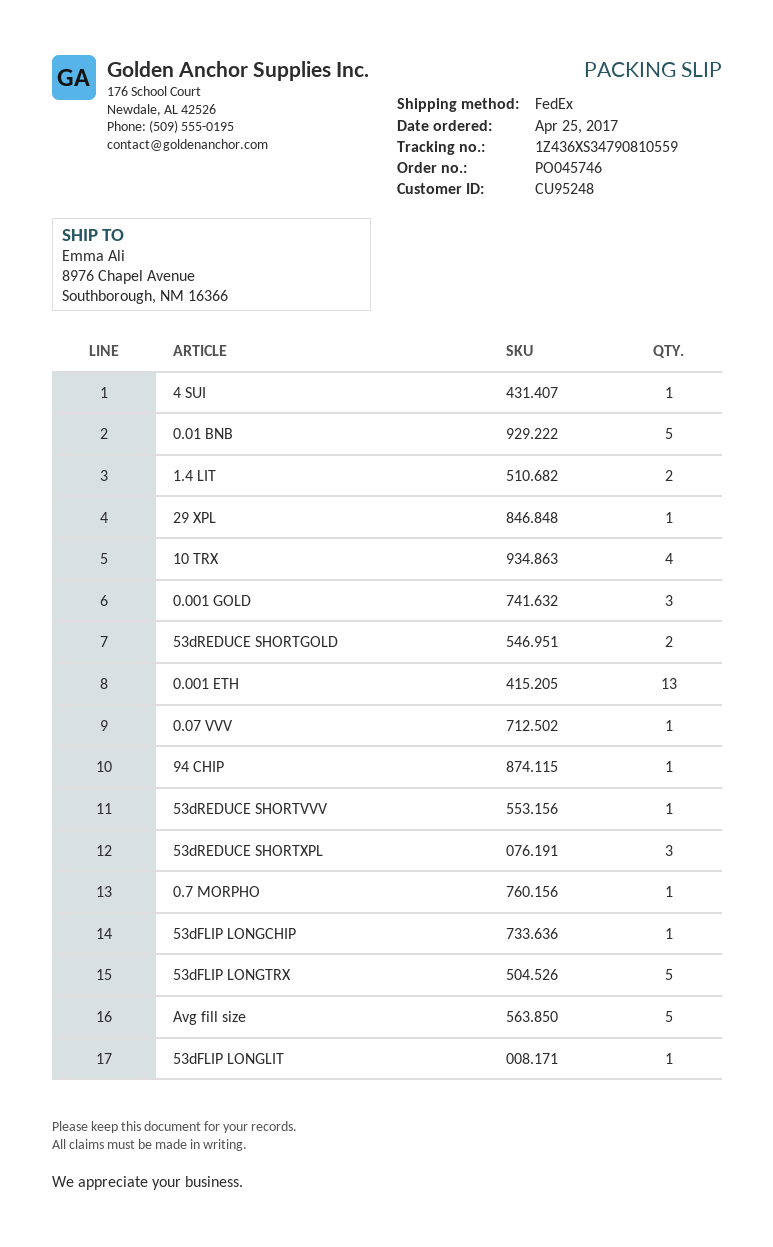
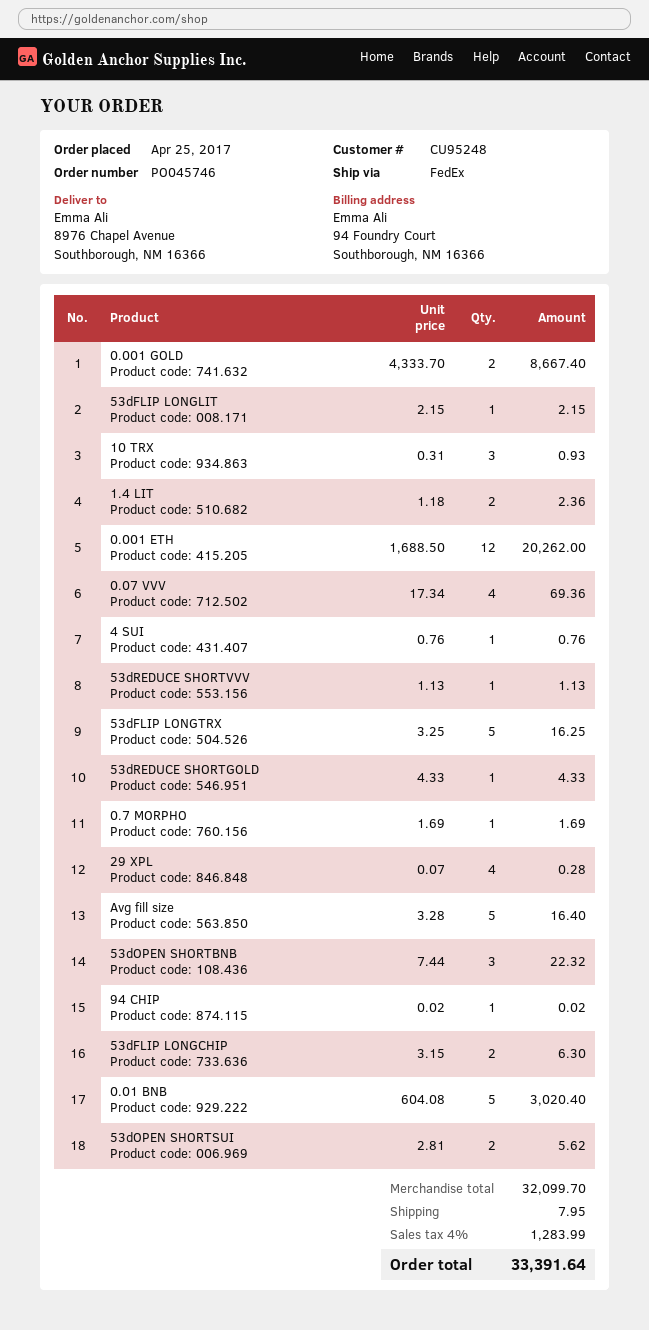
29 XPL: 1 -> 4
10 TRX: 4 -> 3
0.001 GOLD: 3 -> 2
53dREDUCE SHORTGOLD: 2 -> 1
0.001 ETH: 13 -> 12
0.07 VVV: 1 -> 4
53dREDUCE SHORTXPL: 3 -> none
53dFLIP LONGCHIP: 1 -> 2
53dOPEN SHORTBNB: none -> 3
53dOPEN SHORTSUI: none -> 2

